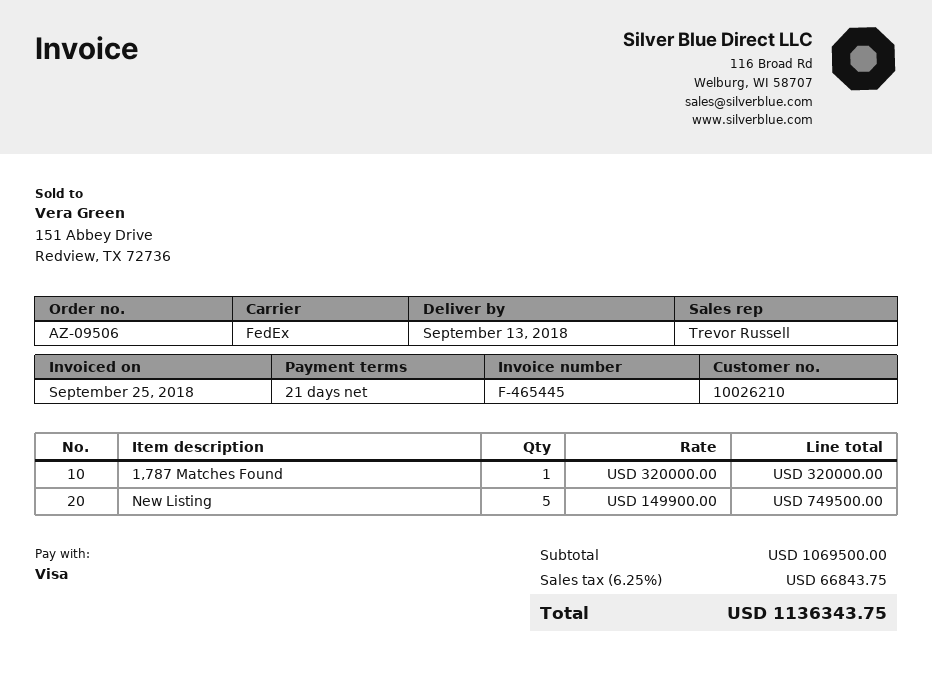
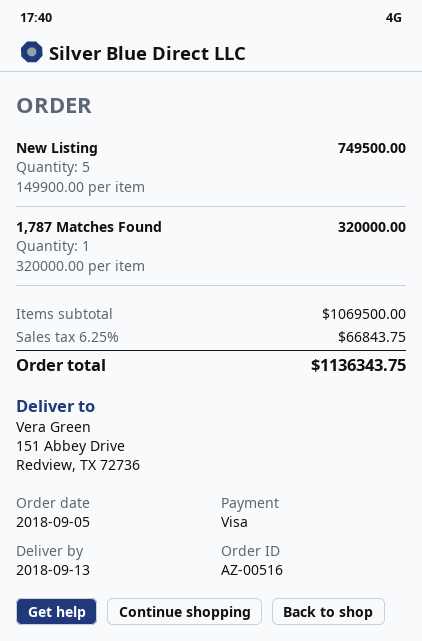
order number: AZ-09506 -> AZ-00516

